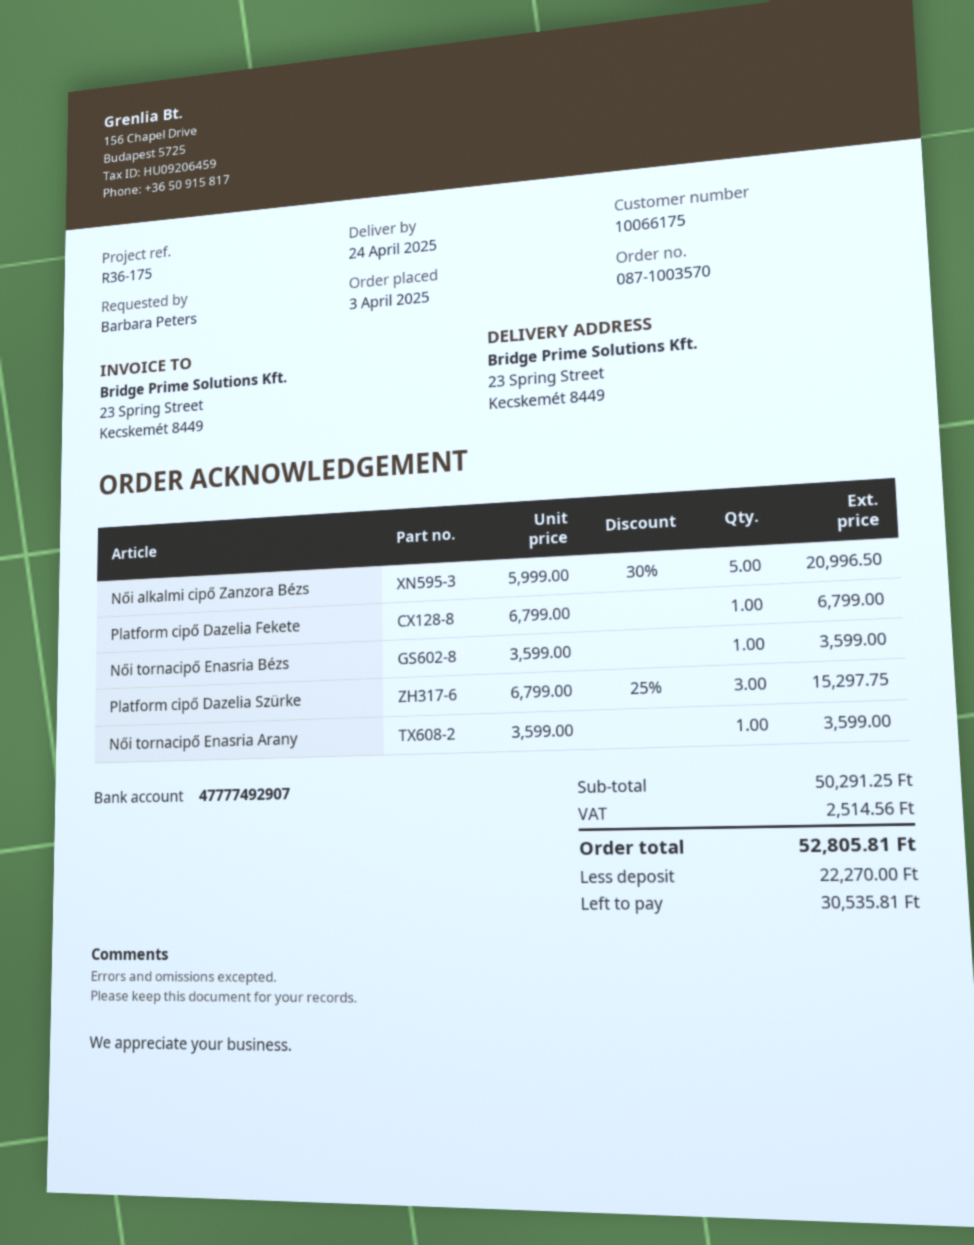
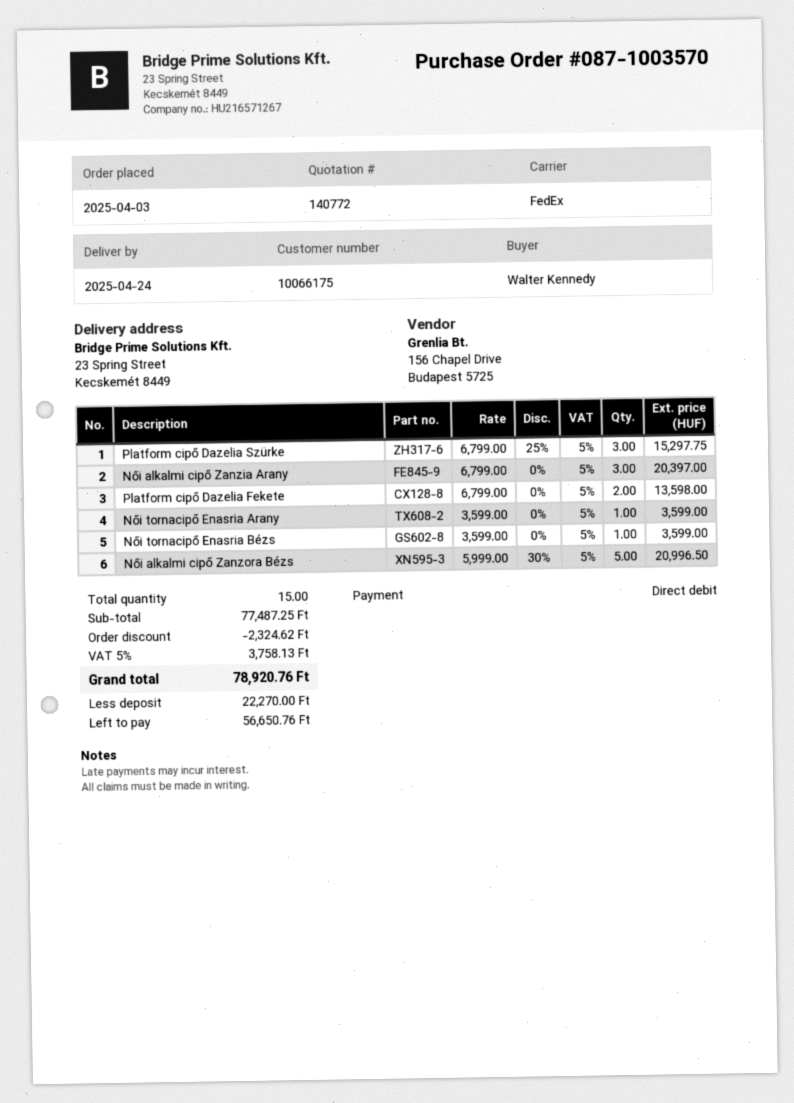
ordered by: Barbara Peters -> Walter Kennedy
Platform cipő Dazelia Fekete: 1 x 6799.00 = 6799.00 -> 2 x 6799.00 = 13598.00
Női alkalmi cipő Zanzia Arany: none -> 3 x 6799.00 = 20397.00
subtotal: 50291.25 -> 77487.25
discount: none -> 2324.62
tax: 2514.56 -> 3758.13
total: 52805.81 -> 78920.76
balance: 30535.81 -> 56650.76

